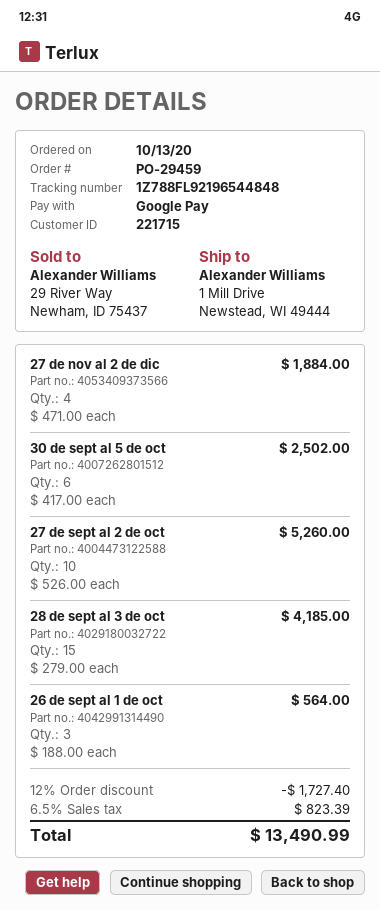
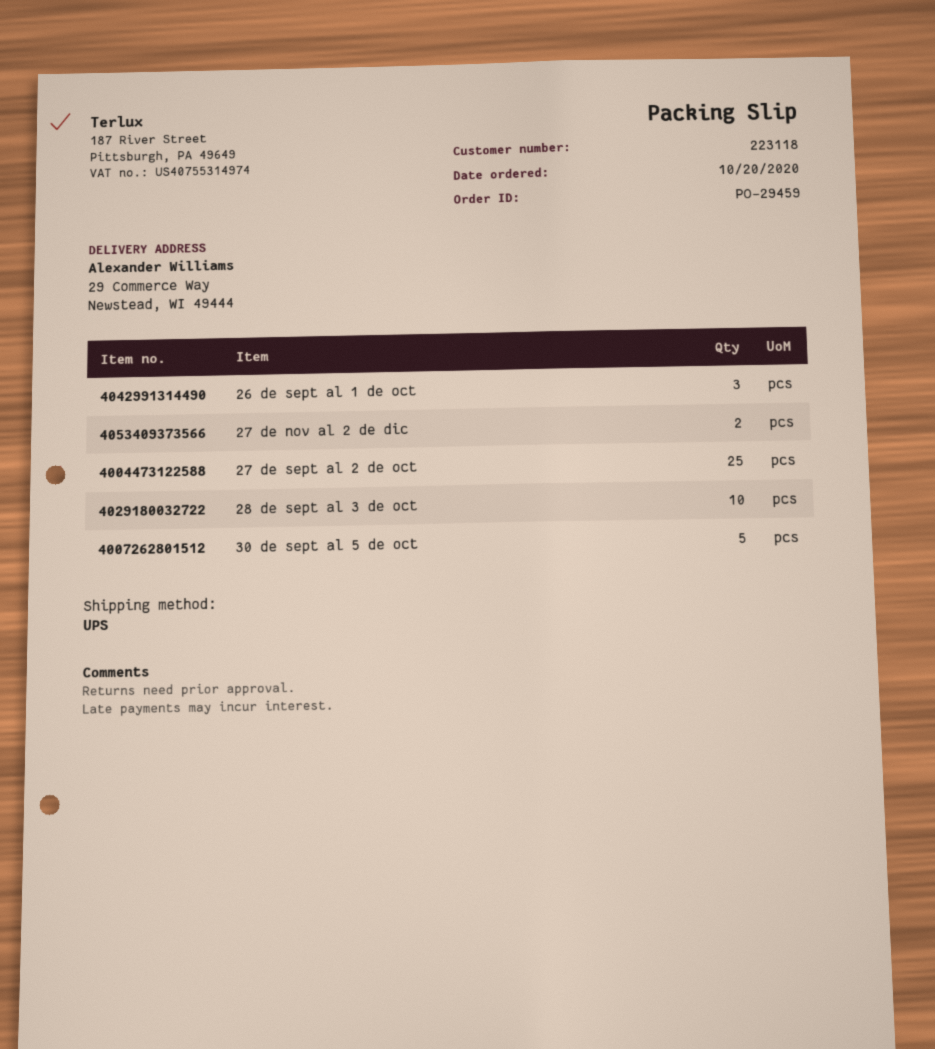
order date: 2020-10-13 -> 2020-10-20
customer number: 221715 -> 223118
ship to: 1 Mill Drive, Newstead, WI 49444 -> 29 Commerce Way, Newstead, WI 49444
27 de nov al 2 de dic: 4 -> 2
30 de sept al 5 de oct: 6 -> 5
27 de sept al 2 de oct: 10 -> 25
28 de sept al 3 de oct: 15 -> 10

